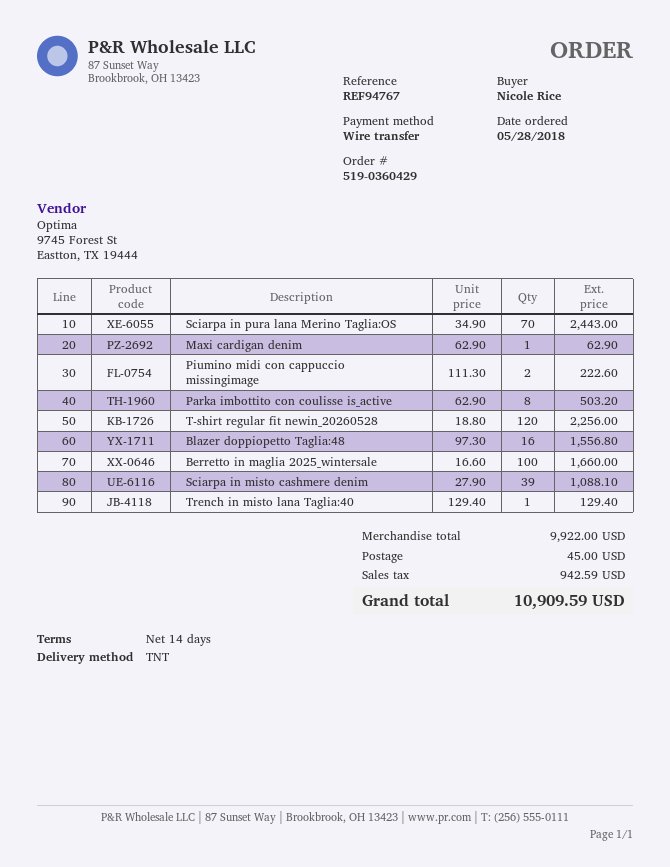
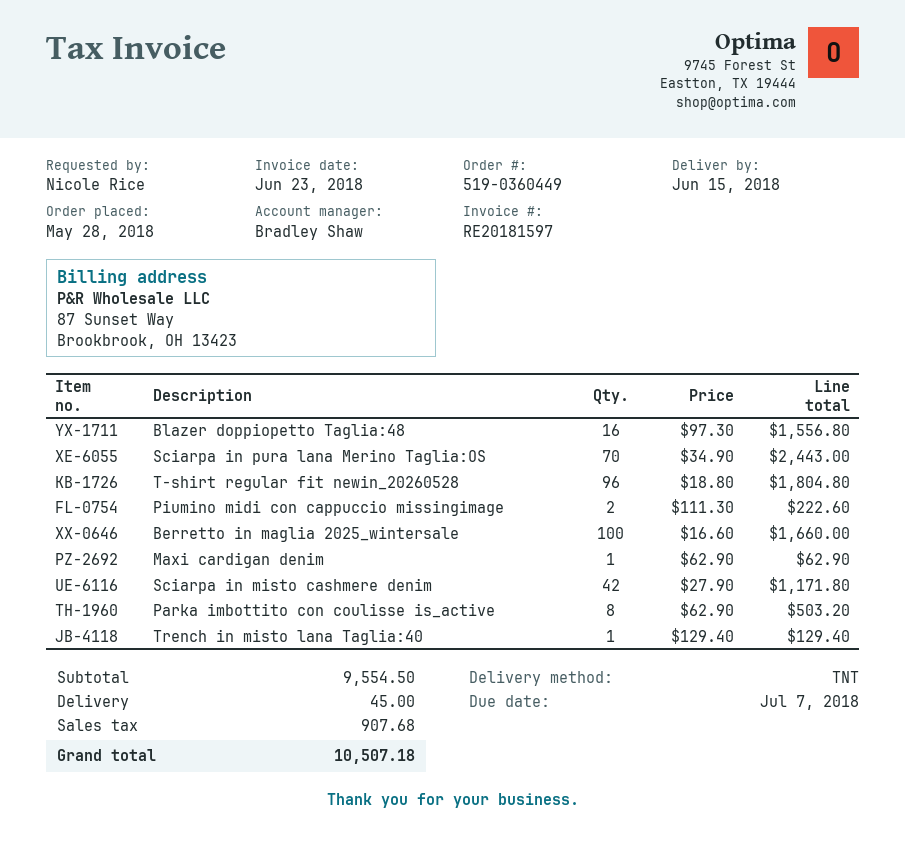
order number: 519-0360429 -> 519-0360449
T-shirt regular fit newin_20260528: 120 x 18.80 = 2256.00 -> 96 x 18.80 = 1804.80
Sciarpa in misto cashmere denim: 39 x 27.90 = 1088.10 -> 42 x 27.90 = 1171.80
subtotal: 9922.00 -> 9554.50
tax: 942.59 -> 907.68
total: 10909.59 -> 10507.18

